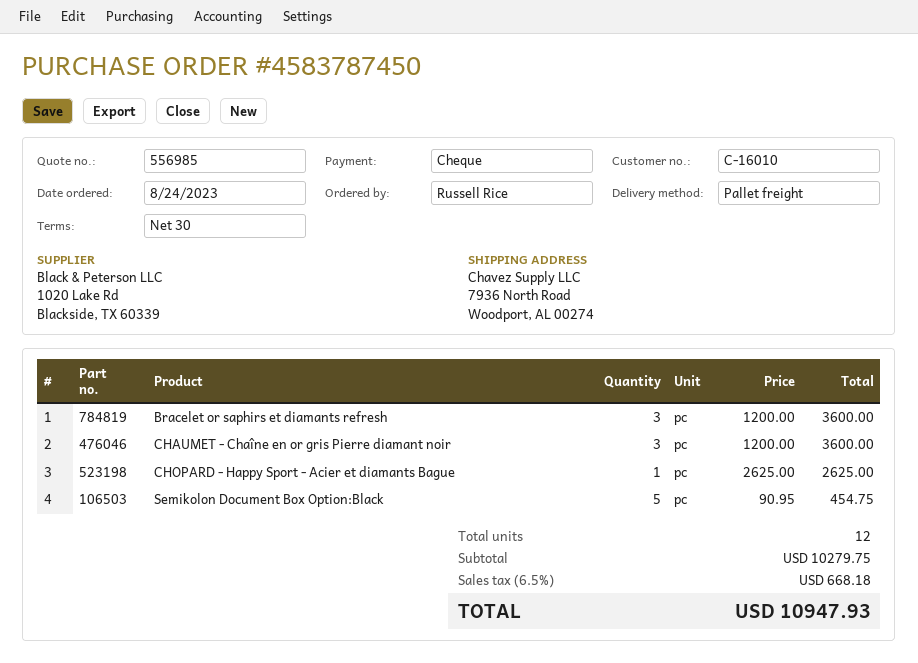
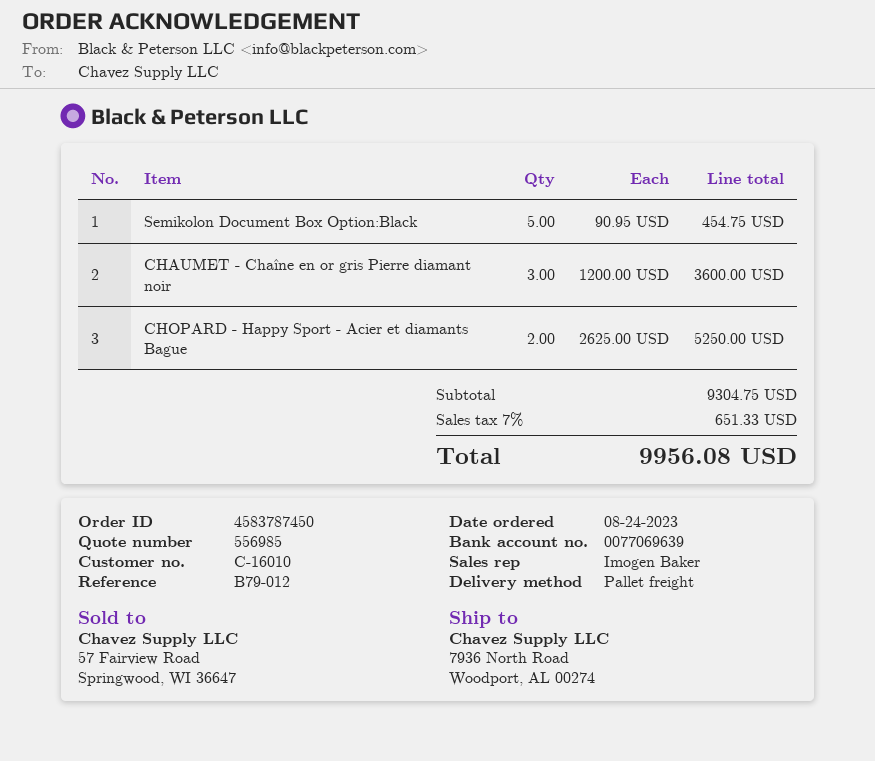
Bracelet or saphirs et diamants refresh: 3 x 1200.00 = 3600.00 -> none
CHOPARD - Happy Sport - Acier et diamants Bague: 1 x 2625.00 = 2625.00 -> 2 x 2625.00 = 5250.00
subtotal: 10279.75 -> 9304.75
tax: 6.5% = 668.18 -> 7% = 651.33
total: 10947.93 -> 9956.08

